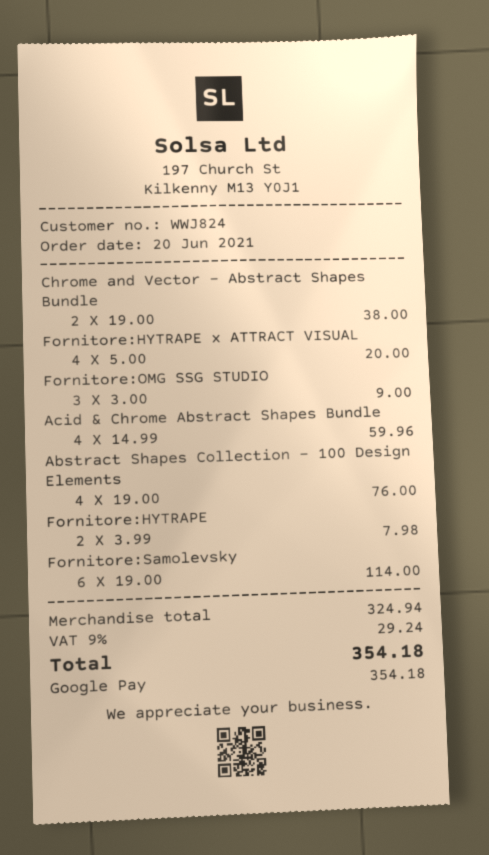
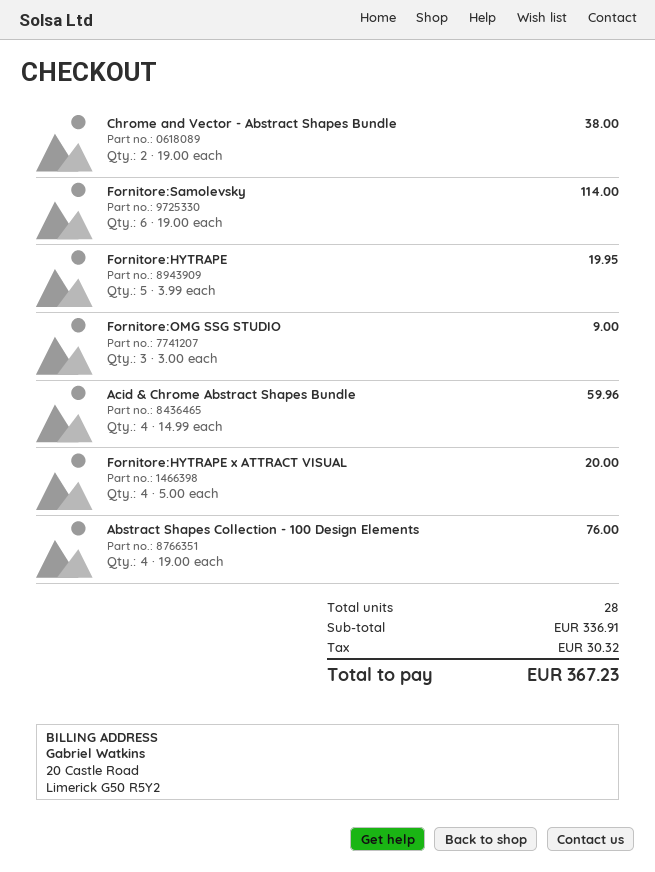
Fornitore:HYTRAPE: 2 x 3.99 = 7.98 -> 5 x 3.99 = 19.95
subtotal: 324.94 -> 336.91
tax: 29.24 -> 30.32
total: 354.18 -> 367.23

